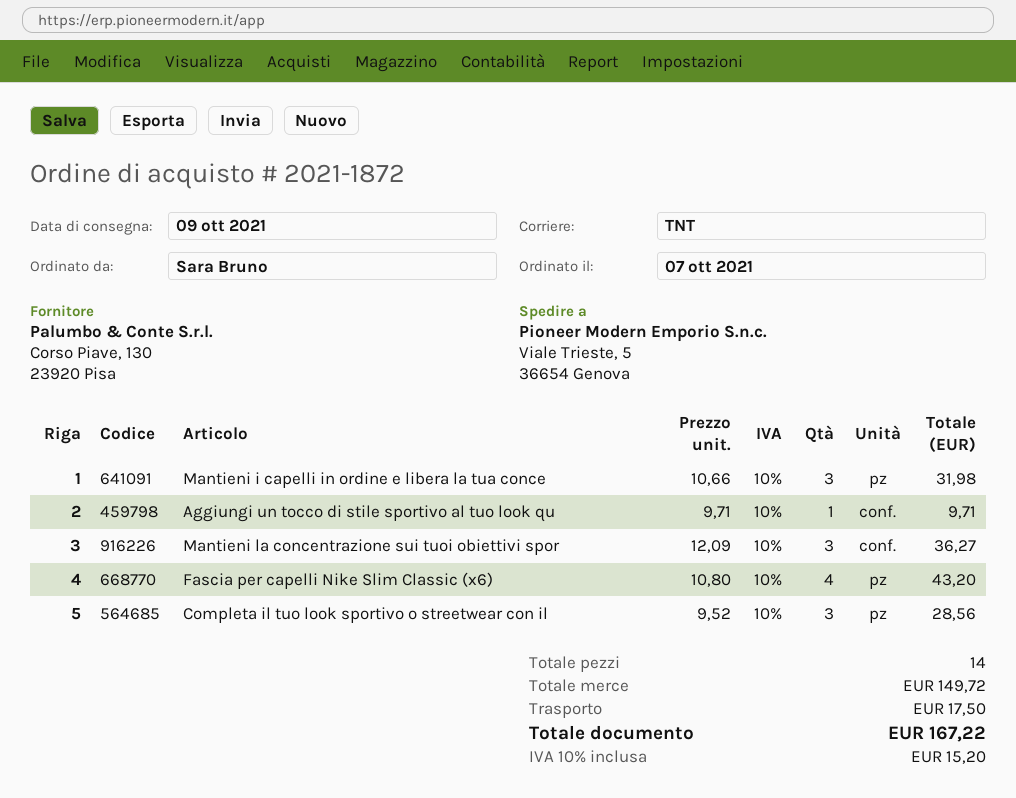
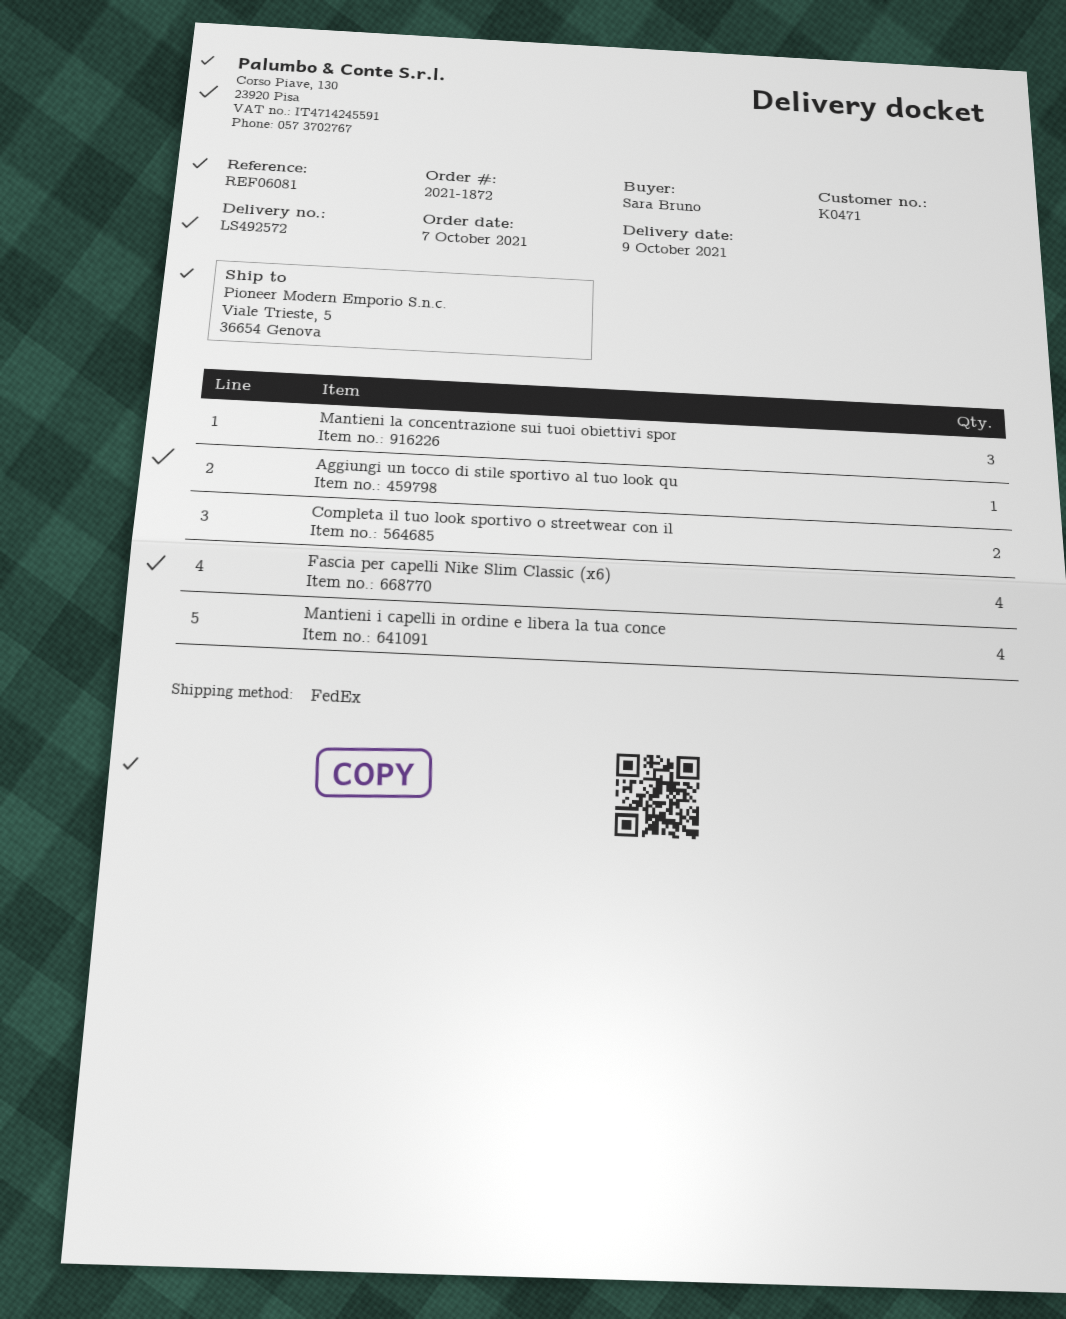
shipping method: TNT -> FedEx
Mantieni i capelli in ordine e libera la tua conce: 3 -> 4
Completa il tuo look sportivo o streetwear con il: 3 -> 2

